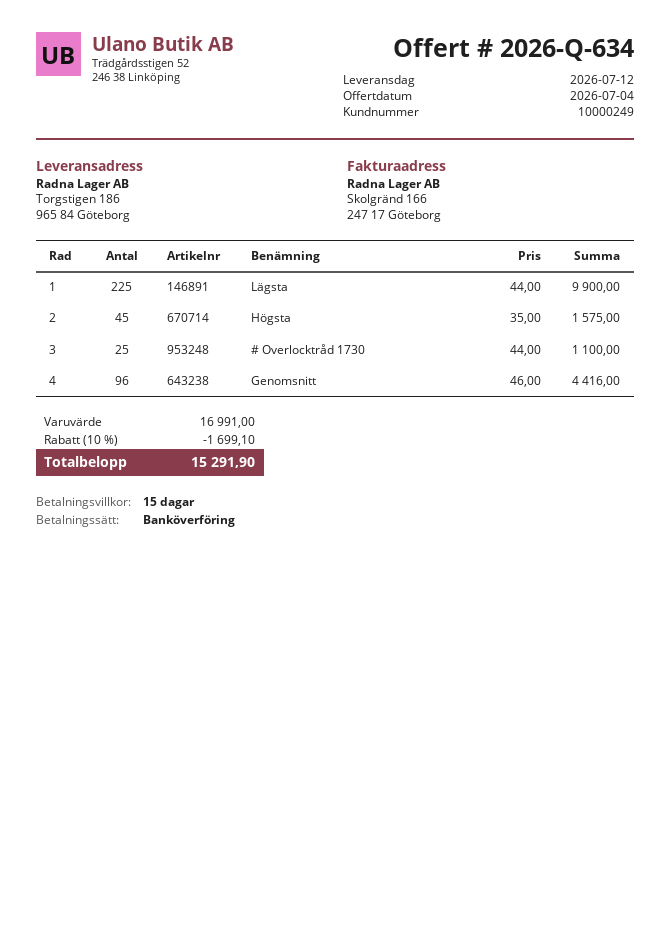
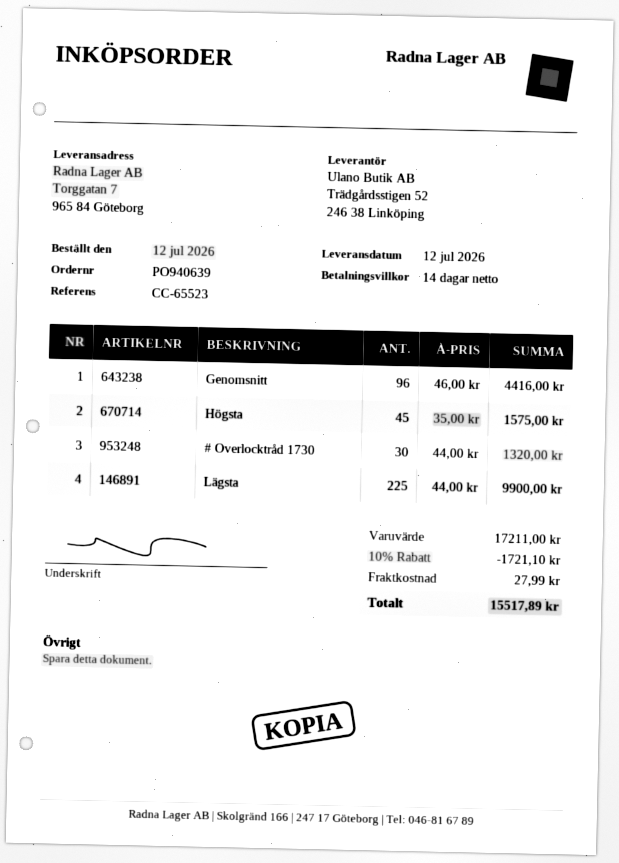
payment terms: 15 days -> 14 days
ship to: Torgstigen 186, 965 84 Göteborg -> Torggatan 7, 965 84 Göteborg
# Overlocktråd 1730: 25 x 44.00 = 1100.00 -> 30 x 44.00 = 1320.00
subtotal: 16991.00 -> 17211.00
discount: 10% = 1699.10 -> 10% = 1721.10
shipping: none -> 27.99
total: 15291.90 -> 15517.89

